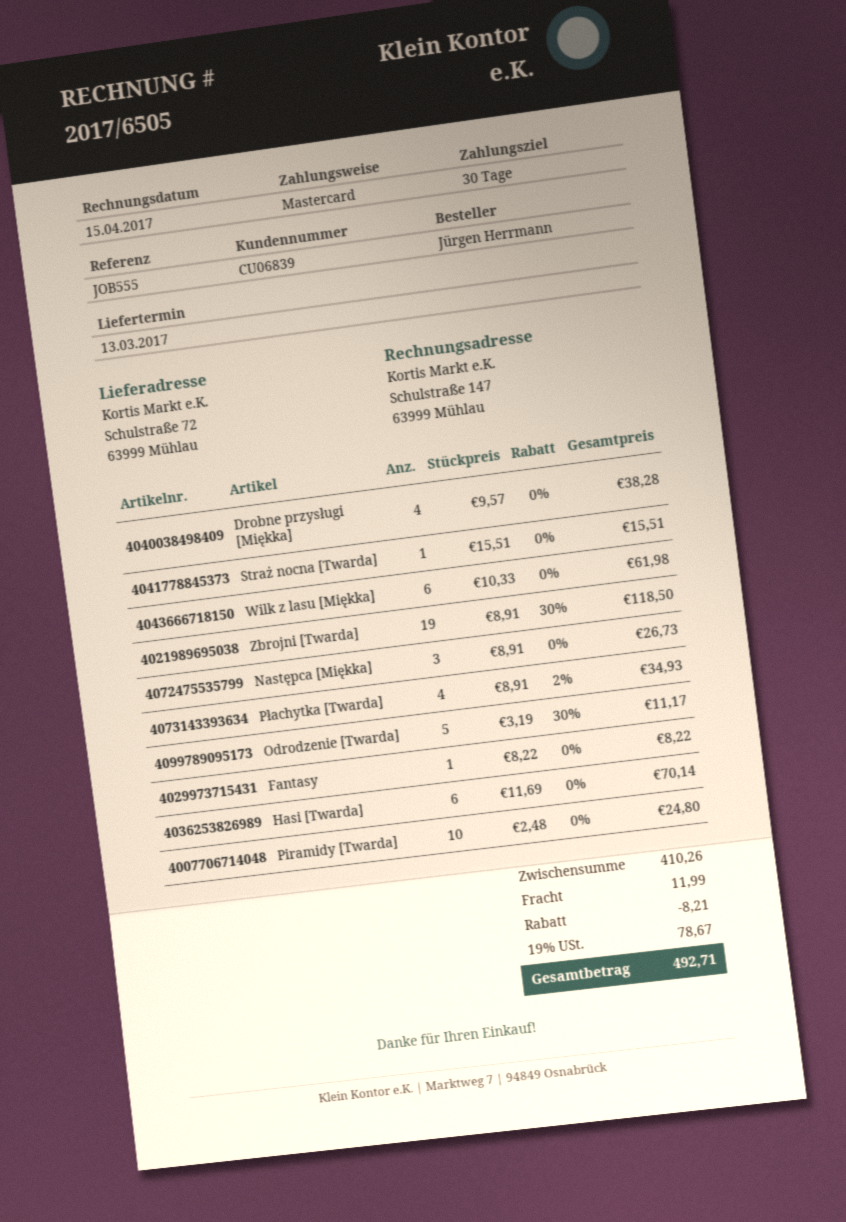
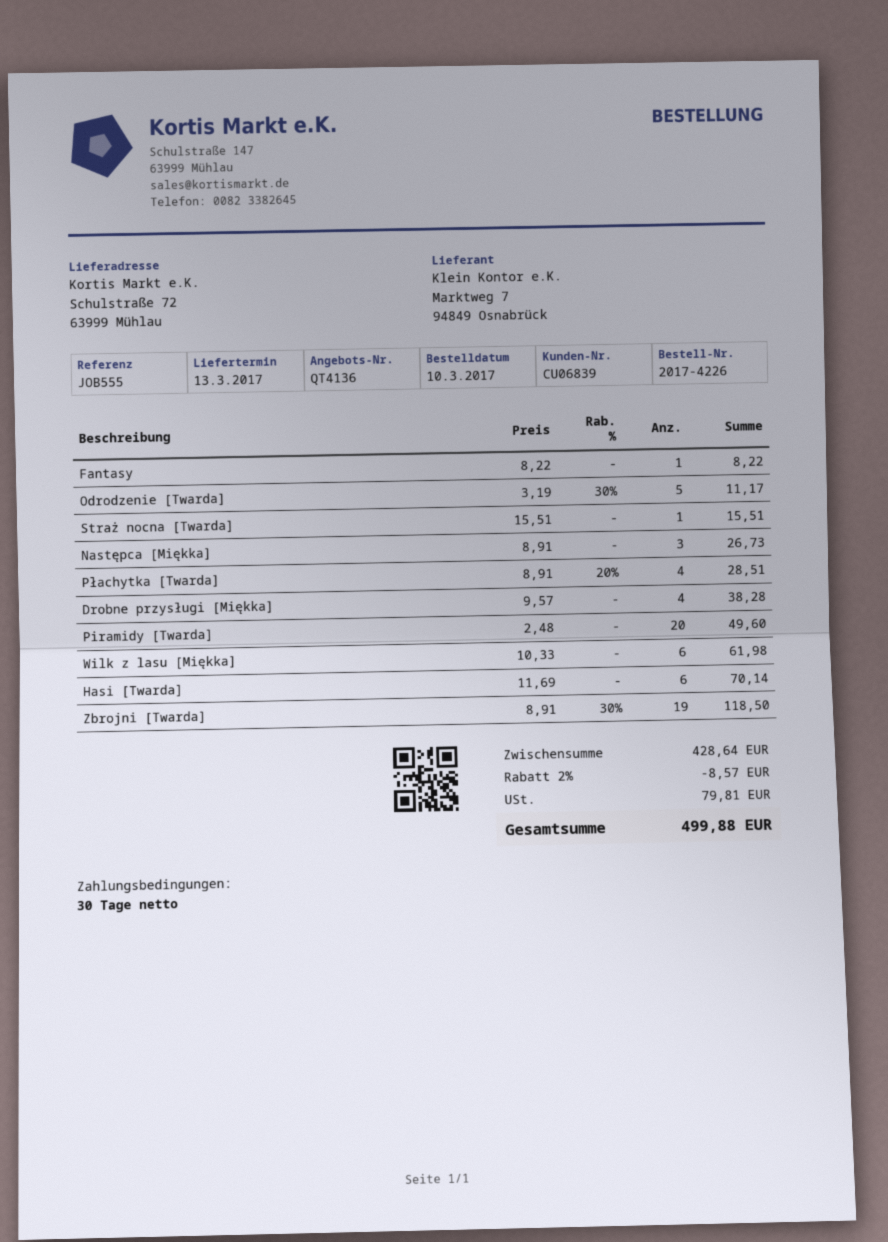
Płachytka [Twarda]: 4 x 8.91 - 2% = 34.93 -> 4 x 8.91 - 20% = 28.51
Piramidy [Twarda]: 10 x 2.48 = 24.80 -> 20 x 2.48 = 49.60
subtotal: 410.26 -> 428.64
discount: 8.21 -> 8.57
shipping: 11.99 -> none
tax: 78.67 -> 79.81
total: 492.71 -> 499.88

